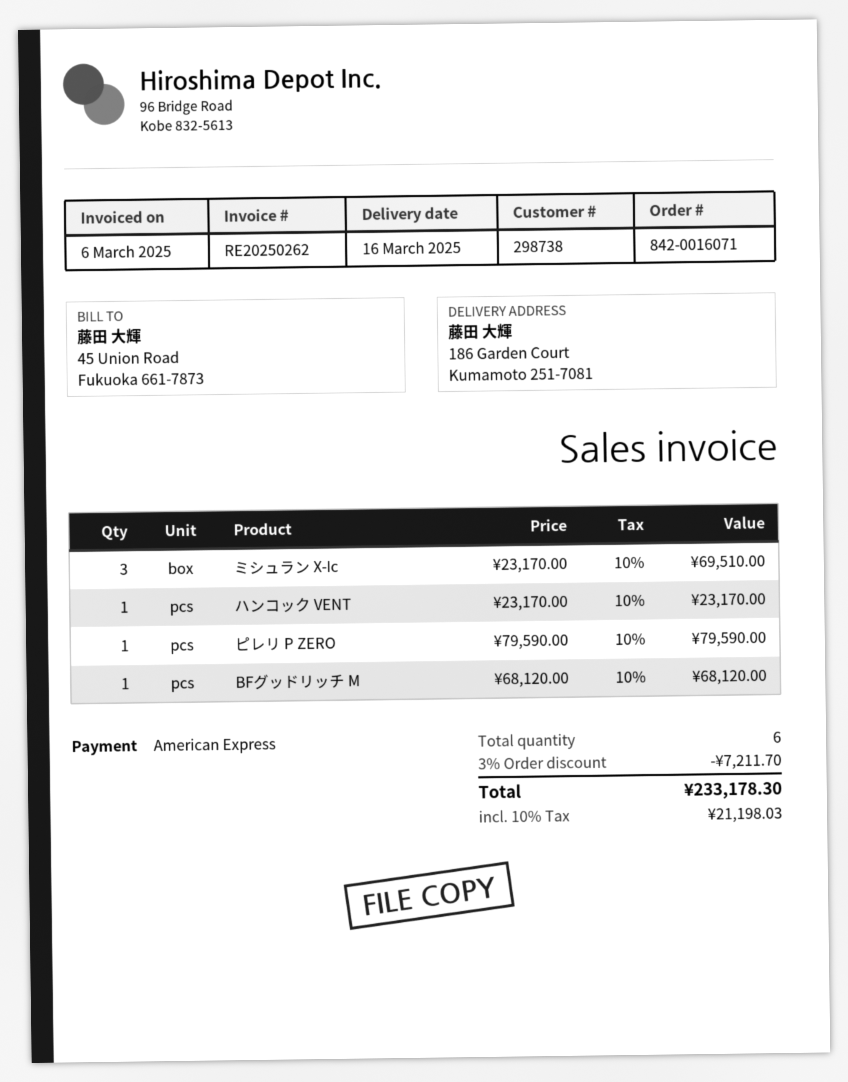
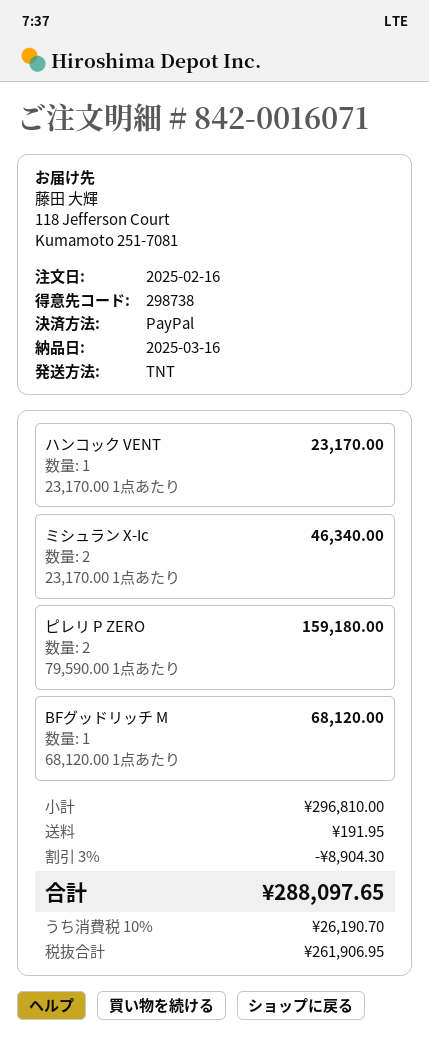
payment method: American Express -> PayPal
ship to: 186 Garden Court, Kumamoto 251-7081 -> 118 Jefferson Court, Kumamoto 251-7081
ミシュラン X-Ic: 3 x 23170.00 = 69510.00 -> 2 x 23170.00 = 46340.00
ピレリ P ZERO: 1 x 79590.00 = 79590.00 -> 2 x 79590.00 = 159180.00
discount: 3% = 7211.70 -> 3% = 8904.30
shipping: none -> 191.95
tax: 10% = 21198.03 -> 10% = 26190.70
total: 233178.30 -> 288097.65

